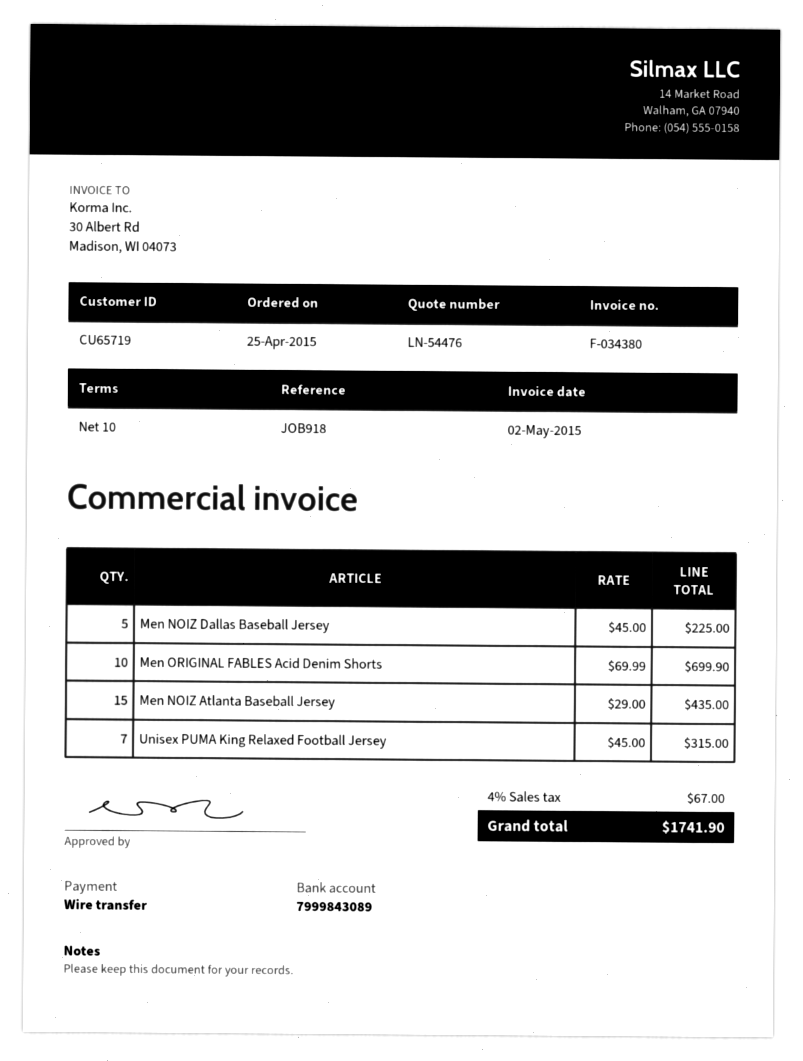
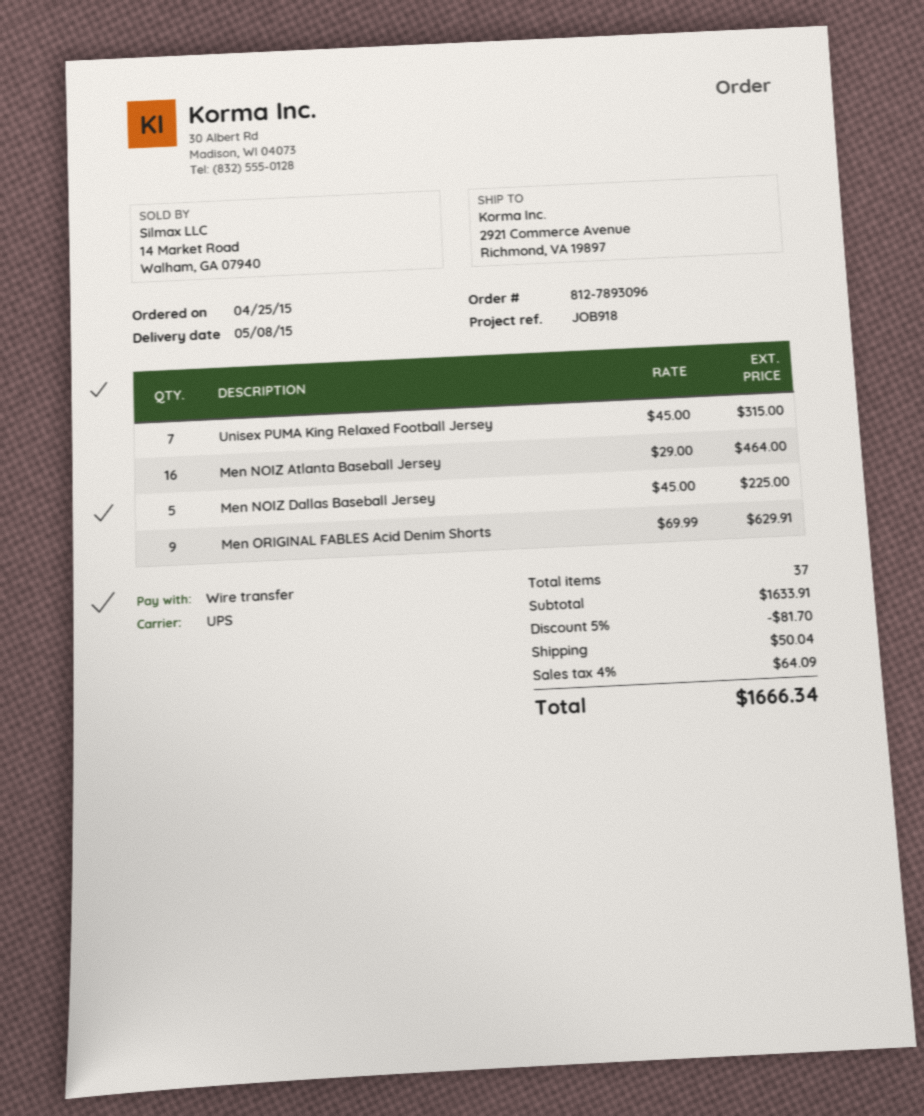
Men ORIGINAL FABLES Acid Denim Shorts: 10 x 69.99 = 699.90 -> 9 x 69.99 = 629.91
Men NOIZ Atlanta Baseball Jersey: 15 x 29.00 = 435.00 -> 16 x 29.00 = 464.00
discount: none -> 5% = 81.70
shipping: none -> 50.04
tax: 4% = 67.00 -> 4% = 64.09
total: 1741.90 -> 1666.34

